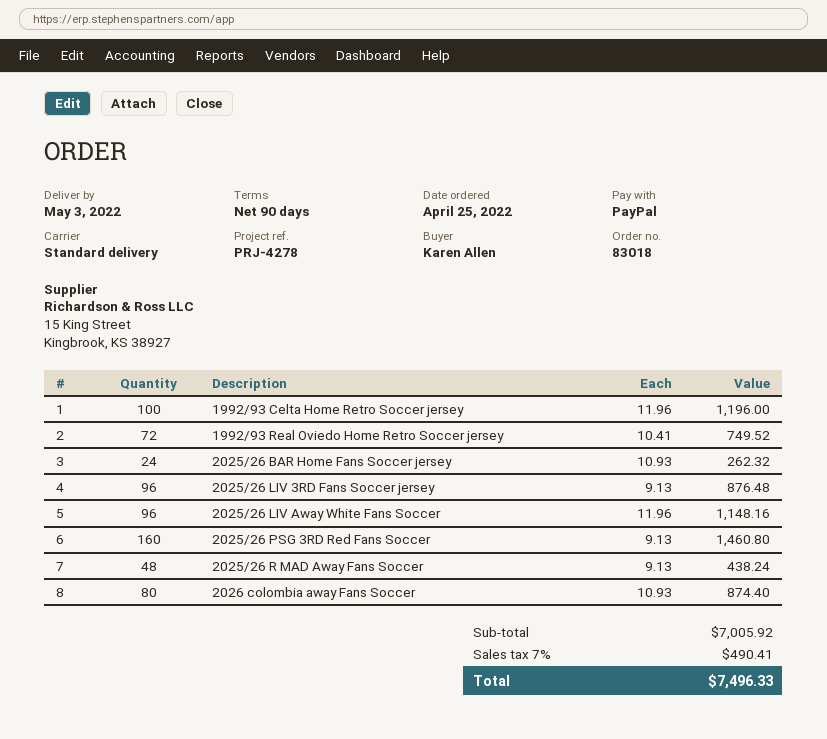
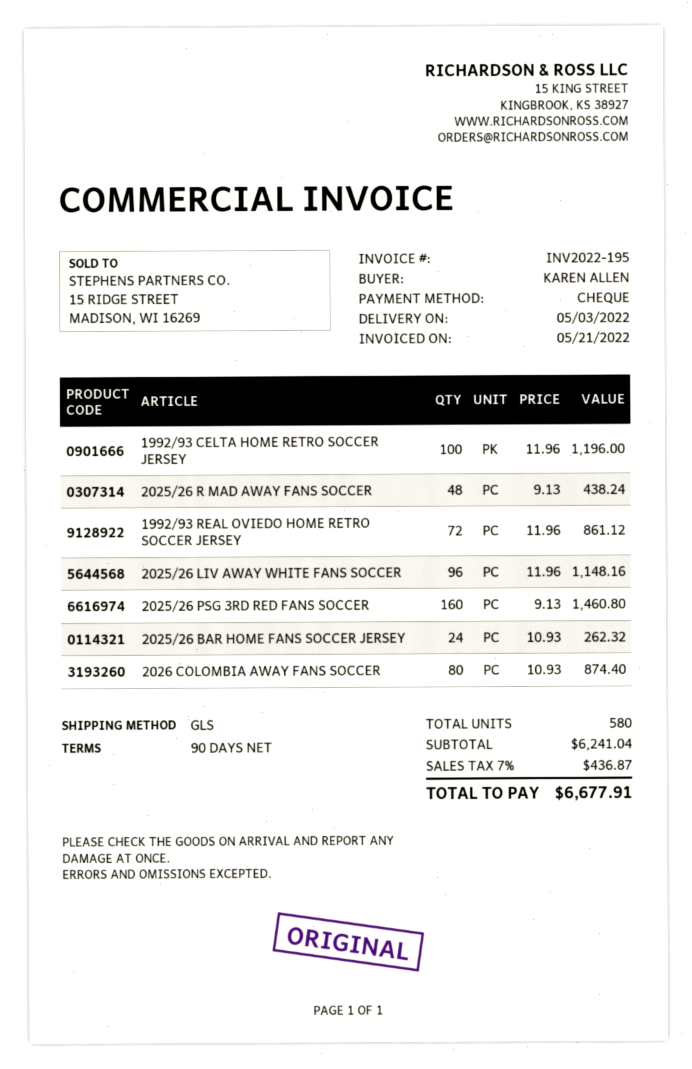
payment method: PayPal -> cheque
shipping method: standard -> GLS
1992/93 Real Oviedo Home Retro Soccer jersey: 72 x 10.41 = 749.52 -> 72 x 11.96 = 861.12
2025/26 LIV 3RD Fans Soccer jersey: 96 x 9.13 = 876.48 -> none
subtotal: 7005.92 -> 6241.04
tax: 7% = 490.41 -> 7% = 436.87
total: 7496.33 -> 6677.91

